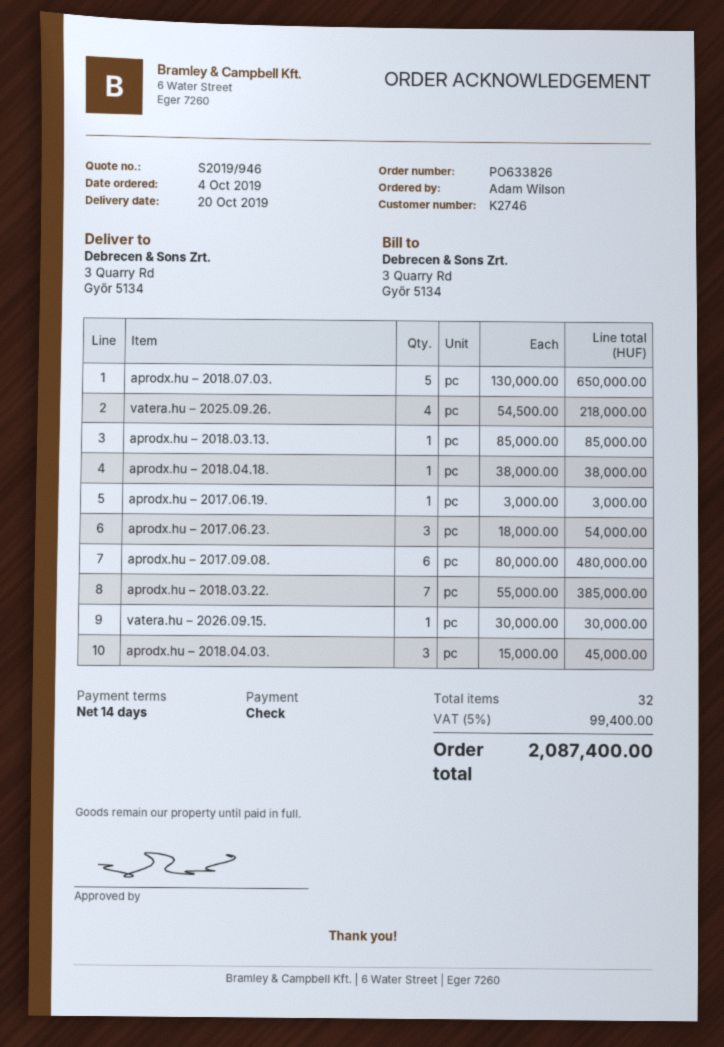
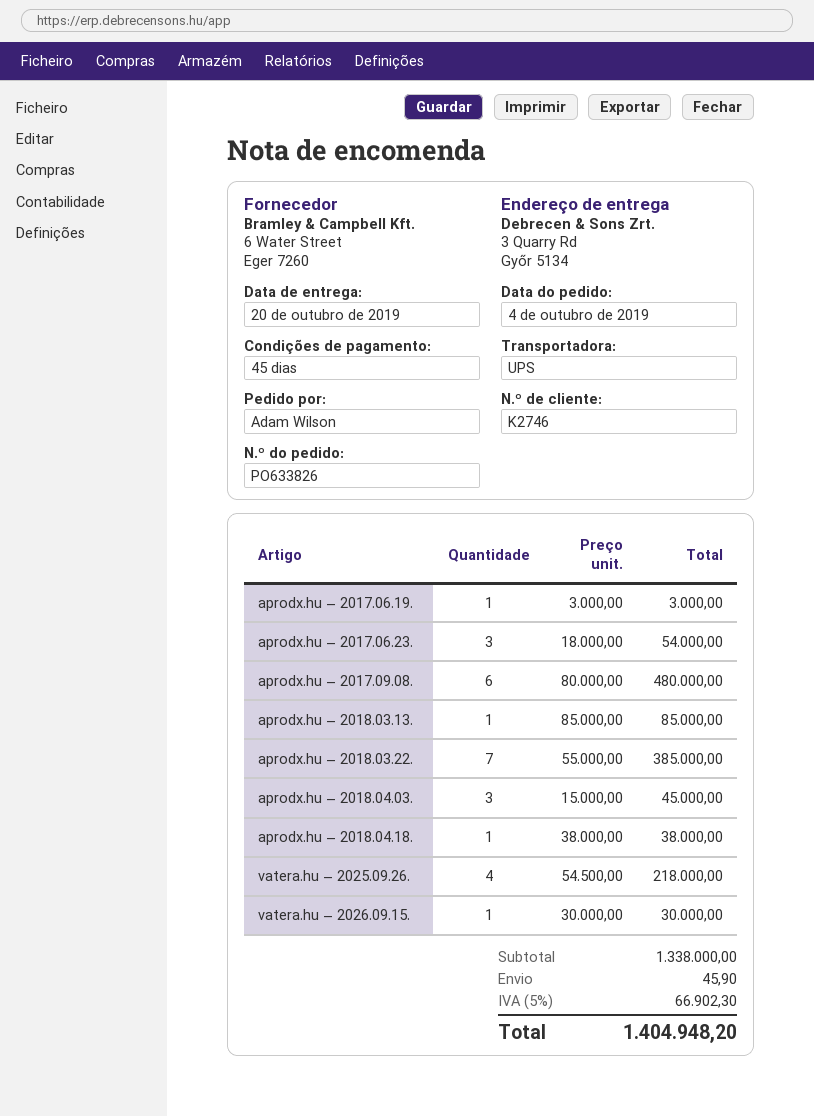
payment terms: 14 days -> 45 days
aprodx.hu – 2018.07.03.: 5 x 130000.00 = 650000.00 -> none
shipping: none -> 45.90
tax: 5% = 99400.00 -> 5% = 66902.30
total: 2087400.00 -> 1404948.20

